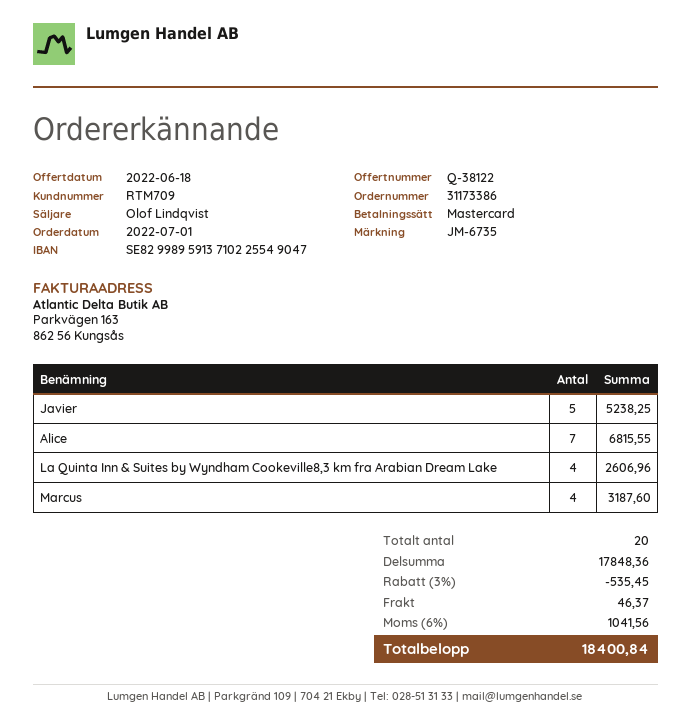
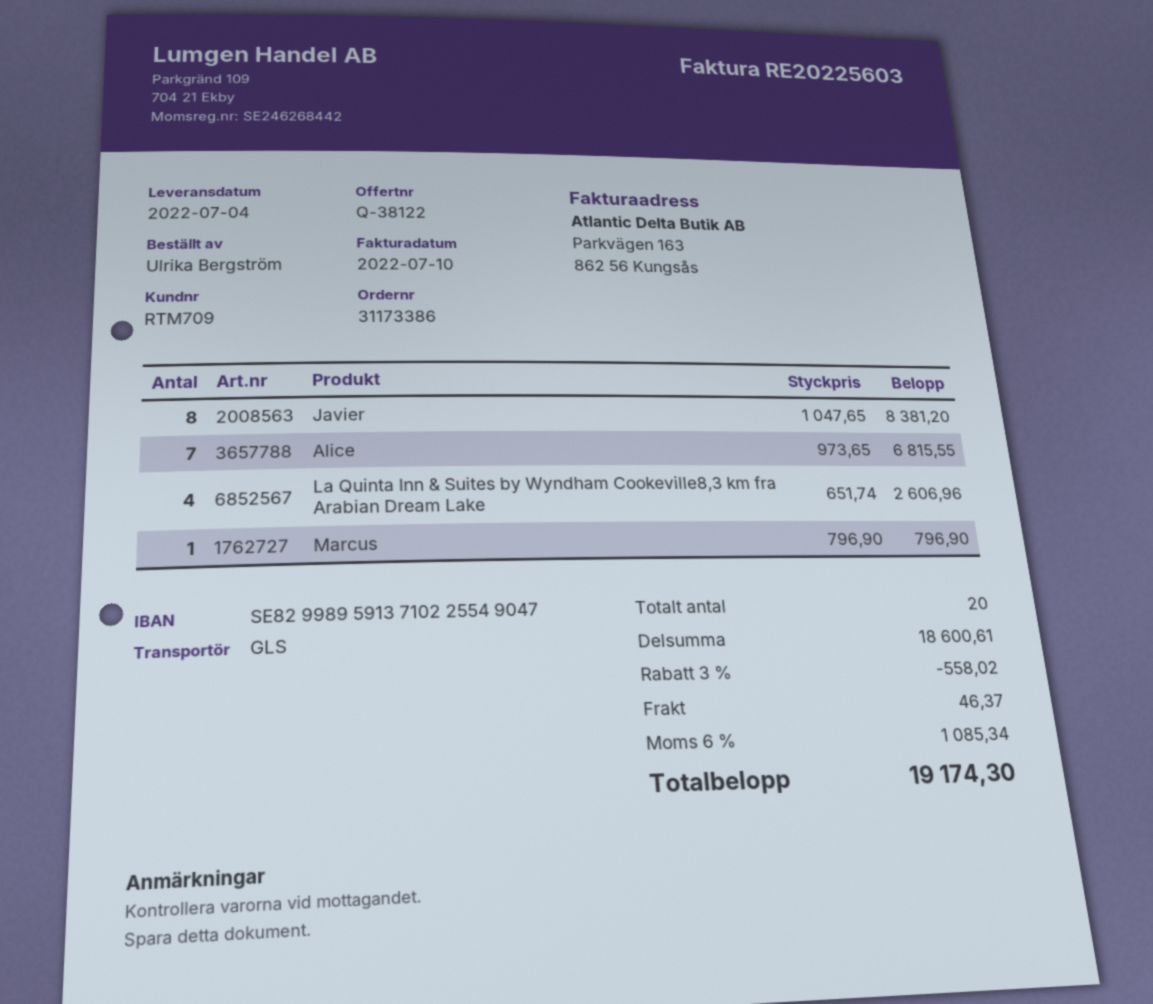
Javier: 5 for 5238.25 -> 8 for 8381.20
Marcus: 4 for 3187.60 -> 1 for 796.90
subtotal: 17848.36 -> 18600.61
discount: 3% = 535.45 -> 3% = 558.02
tax: 6% = 1041.56 -> 6% = 1085.34
total: 18400.84 -> 19174.30

